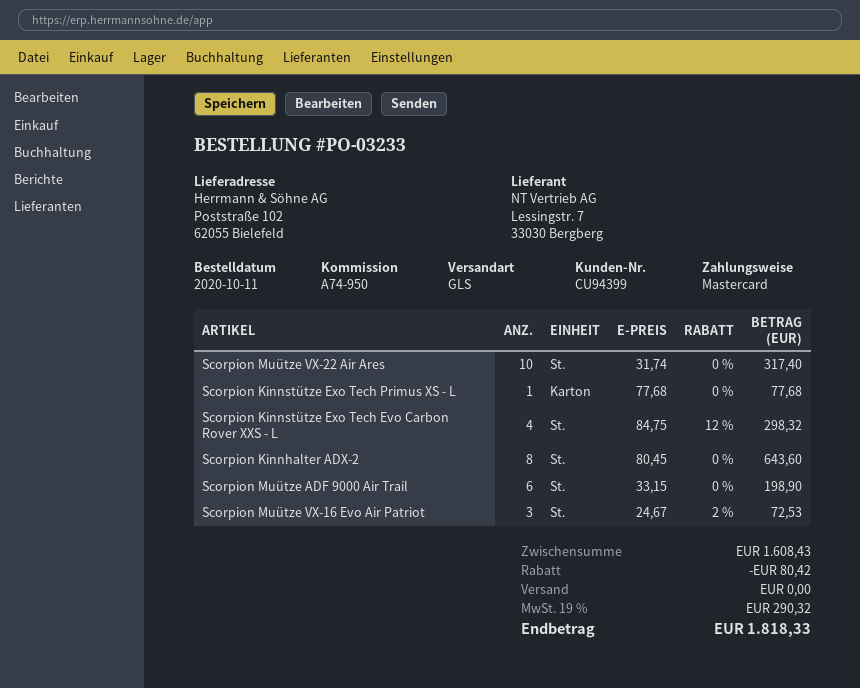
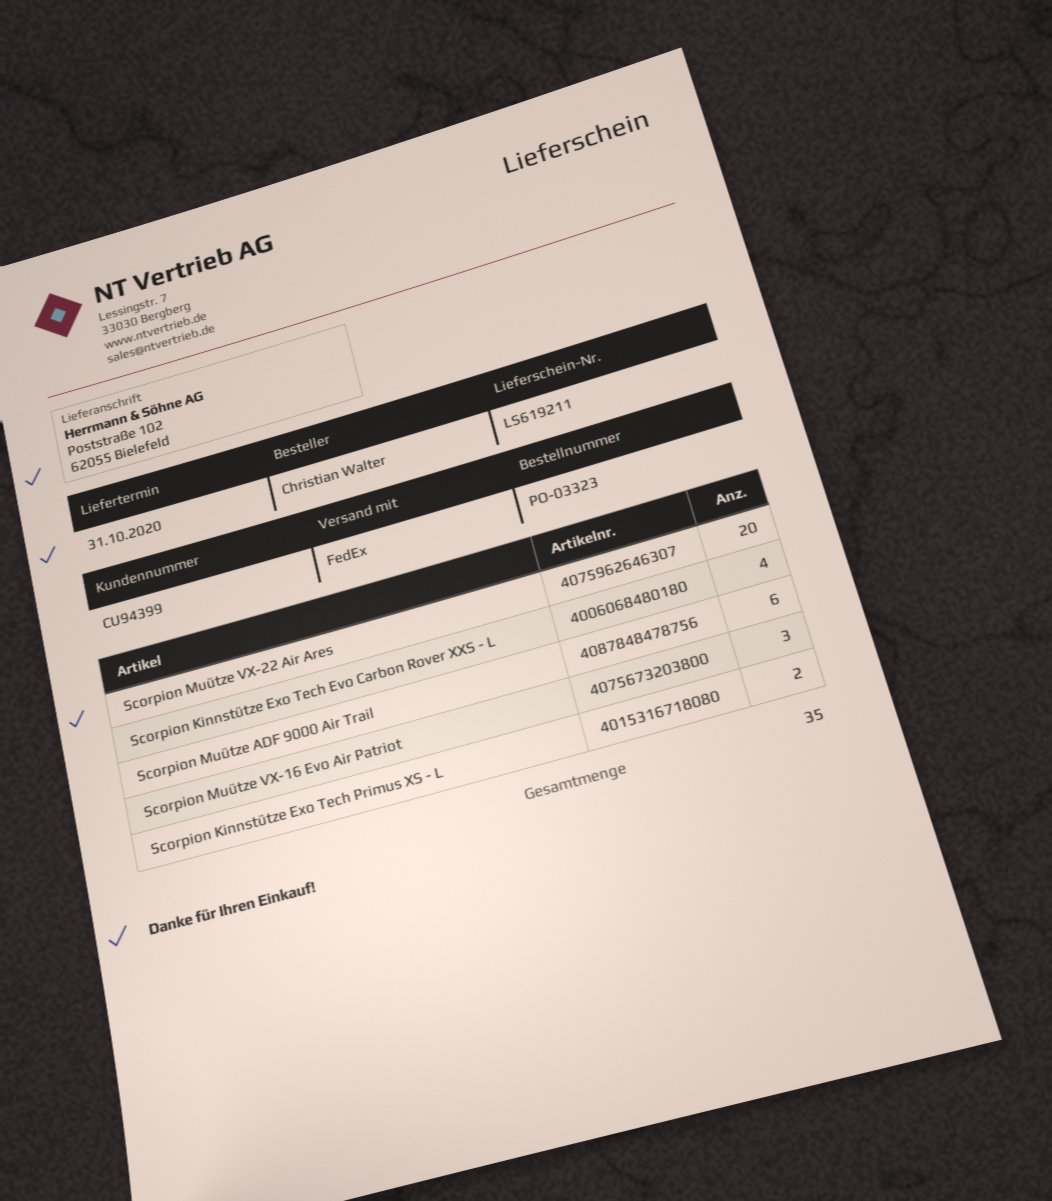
order number: PO-03233 -> PO-03323
shipping method: GLS -> FedEx
Scorpion Muütze VX-22 Air Ares: 10 -> 20
Scorpion Kinnstütze Exo Tech Primus XS - L: 1 -> 2
Scorpion Kinnhalter ADX-2: 8 -> none

